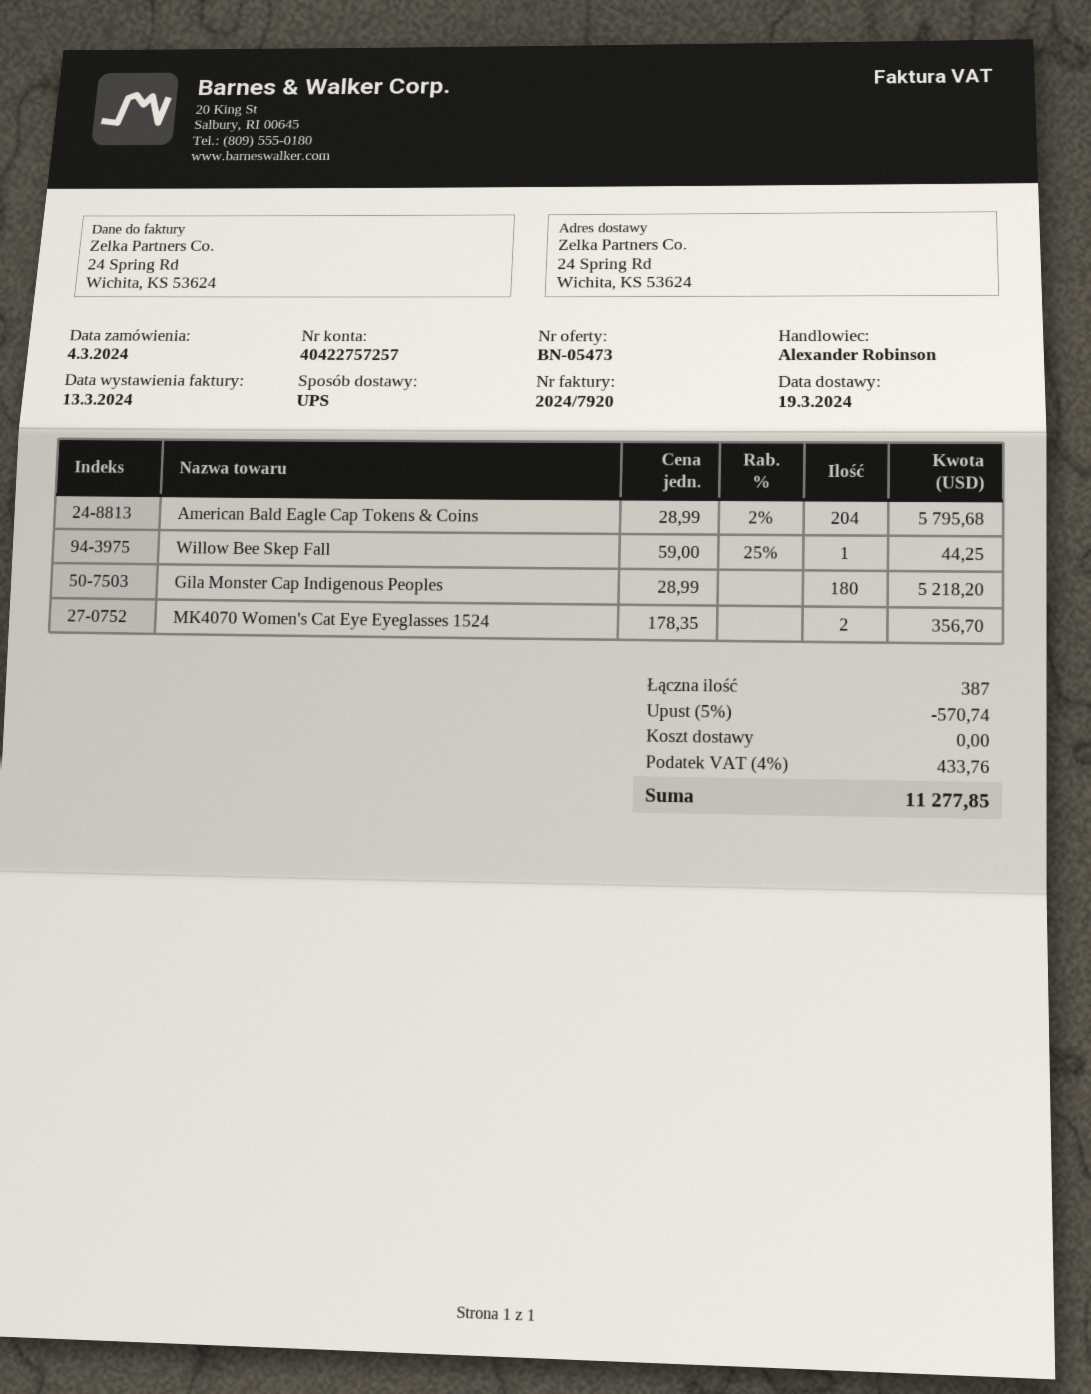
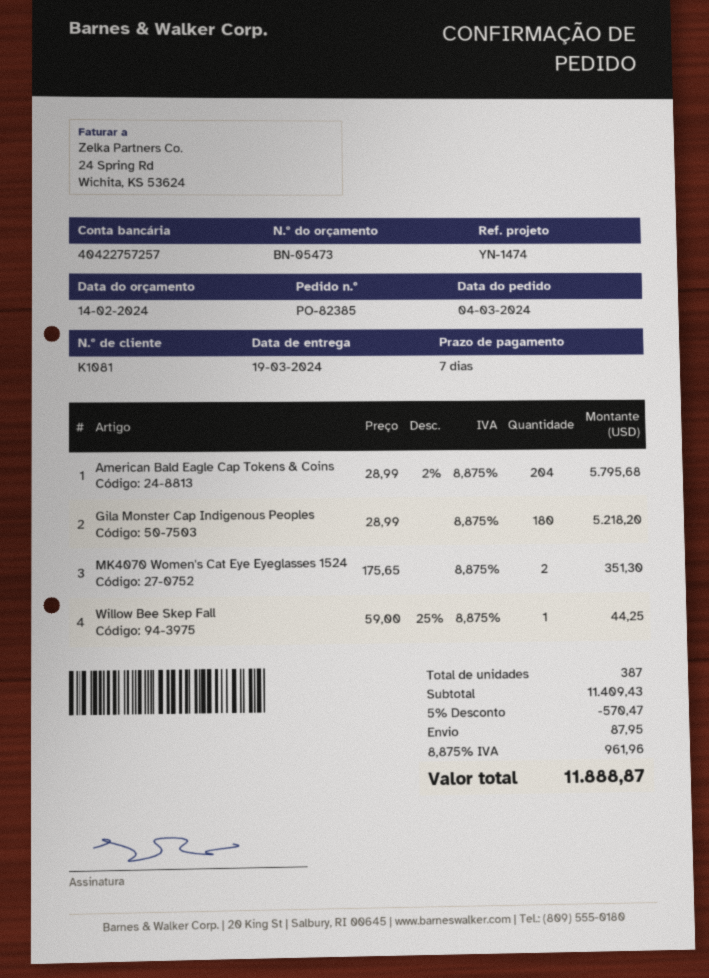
MK4070 Women's Cat Eye Eyeglasses 1524: 2 x 178.35 = 356.70 -> 2 x 175.65 = 351.30
discount: 5% = 570.74 -> 5% = 570.47
shipping: 0.00 -> 87.95
tax: 4% = 433.76 -> 8.875% = 961.96
total: 11277.85 -> 11888.87

